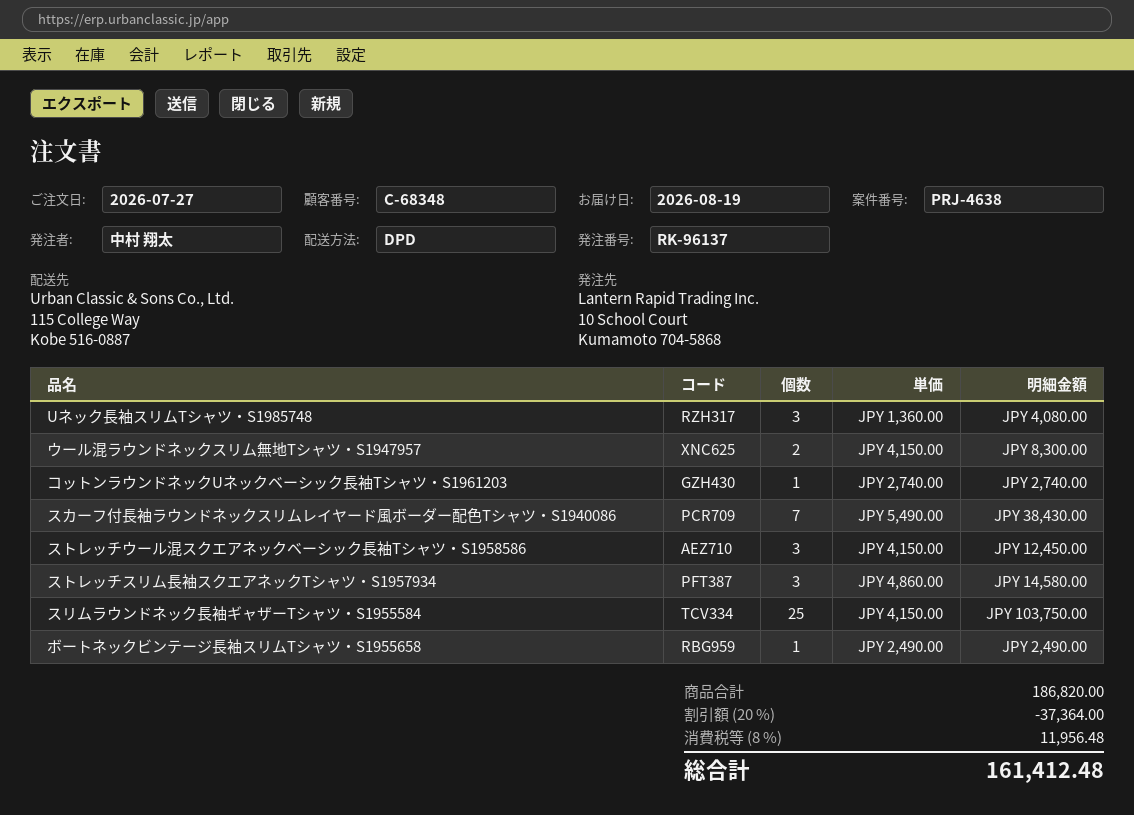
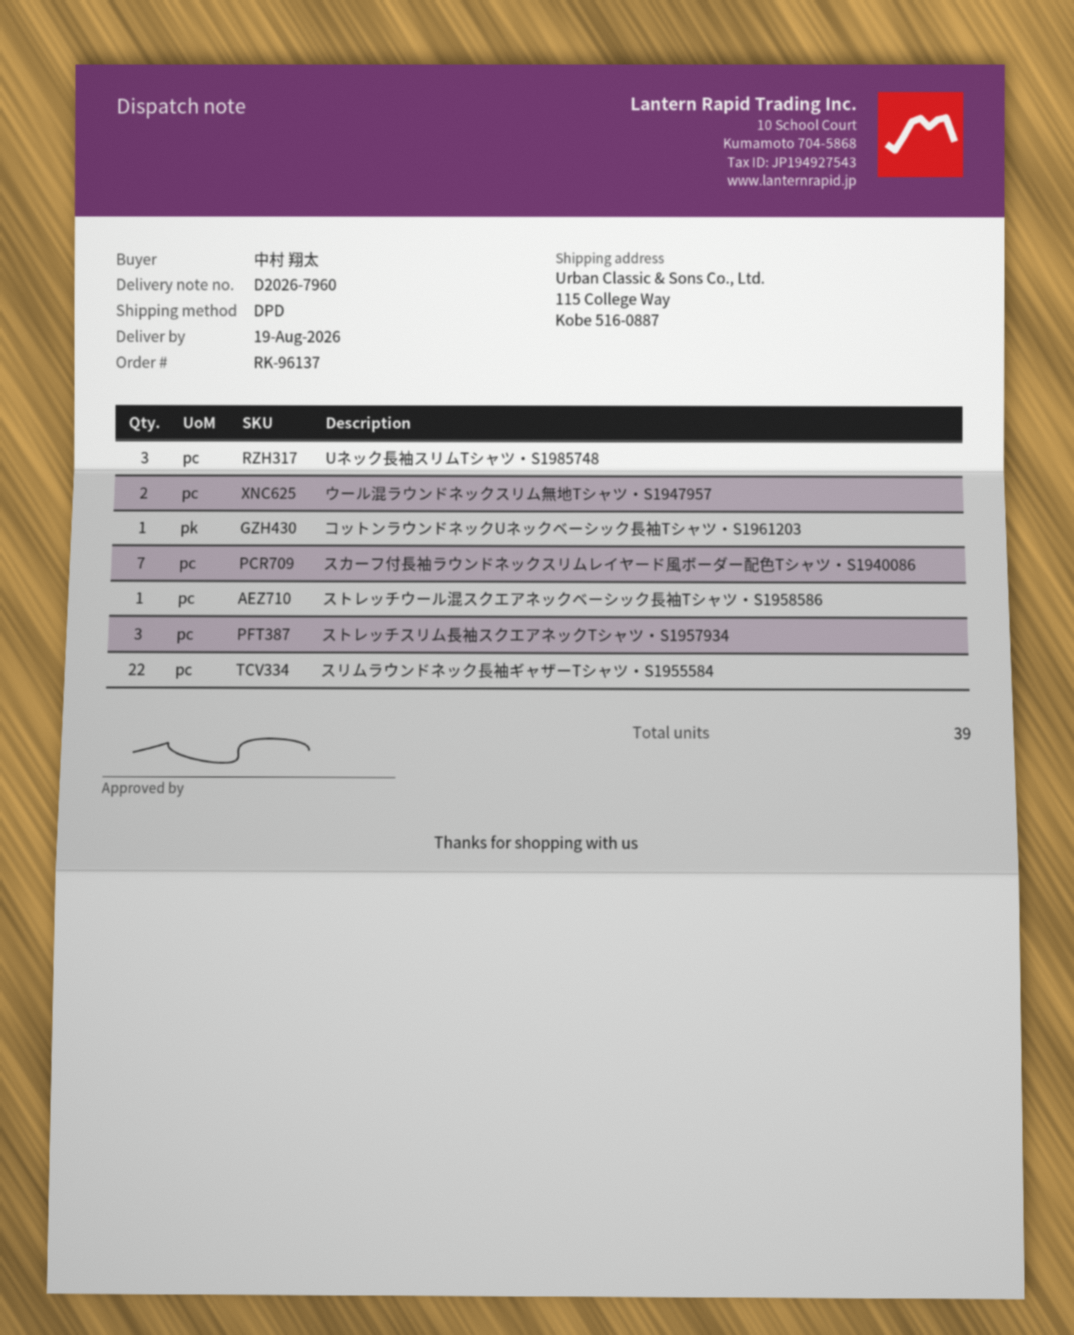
ストレッチウール混スクエアネックベーシック長袖Tシャツ・S1958586: 3 -> 1
スリムラウンドネック長袖ギャザーTシャツ・S1955584: 25 -> 22
ボートネックビンテージ長袖スリムTシャツ・S1955658: 1 -> none

